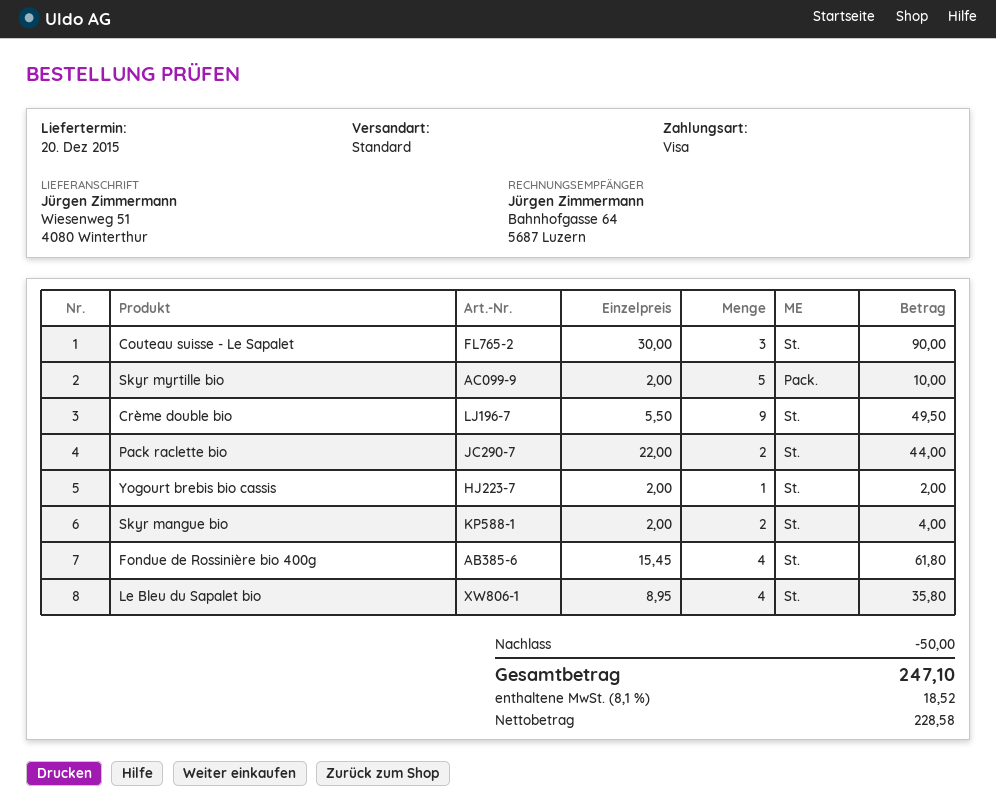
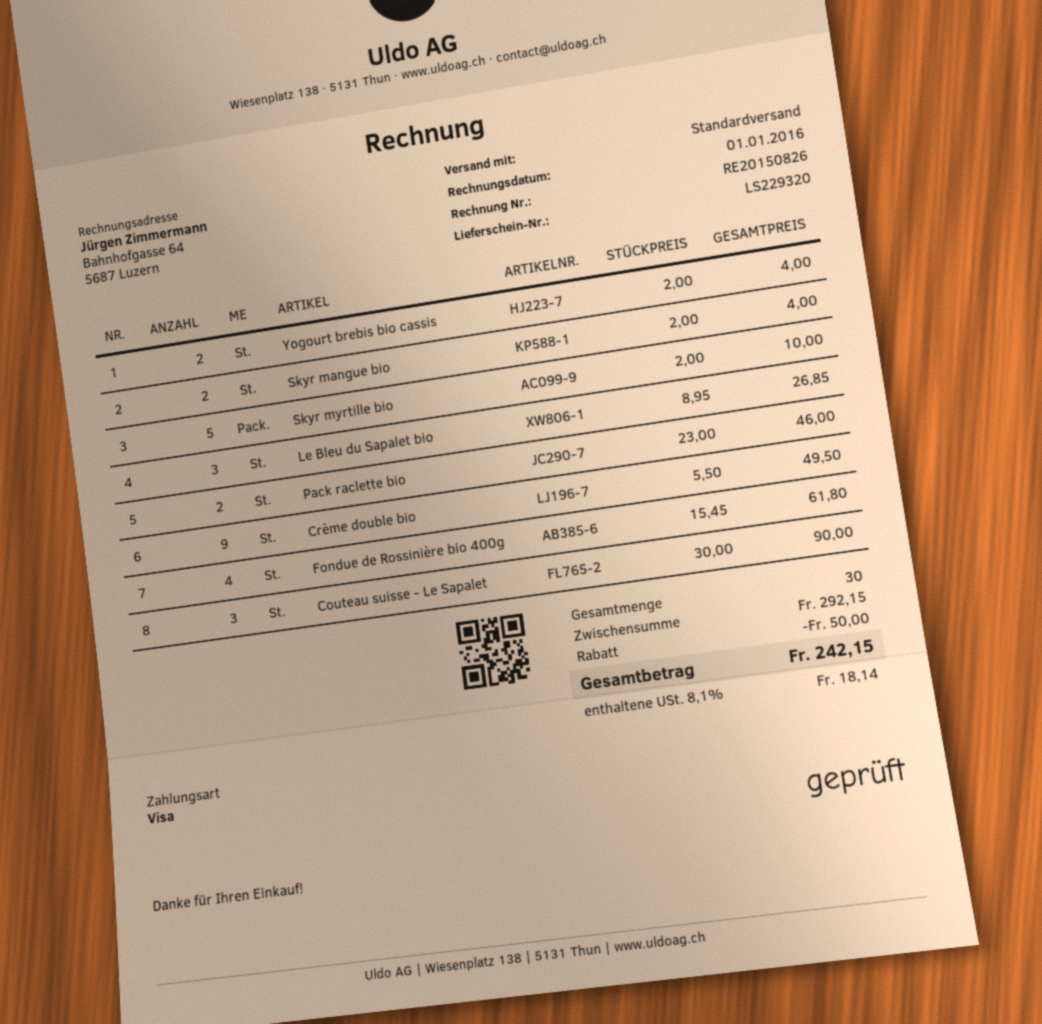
Pack raclette bio: 2 x 22.00 = 44.00 -> 2 x 23.00 = 46.00
Yogourt brebis bio cassis: 1 x 2.00 = 2.00 -> 2 x 2.00 = 4.00
Le Bleu du Sapalet bio: 4 x 8.95 = 35.80 -> 3 x 8.95 = 26.85
tax: 8.1% = 18.52 -> 8.1% = 18.14
total: 247.10 -> 242.15

